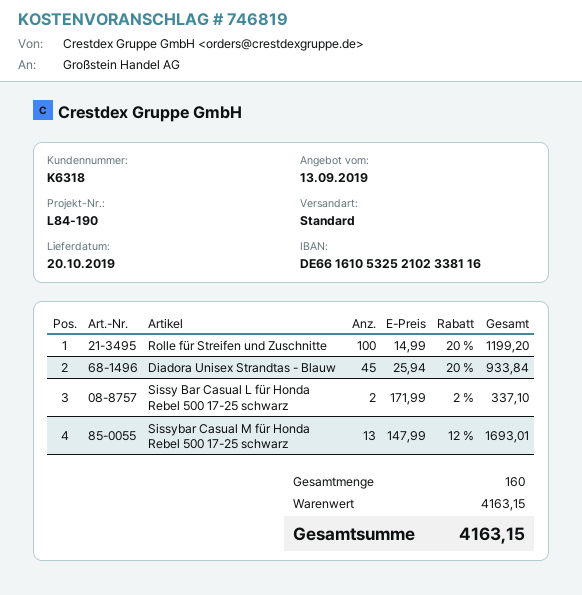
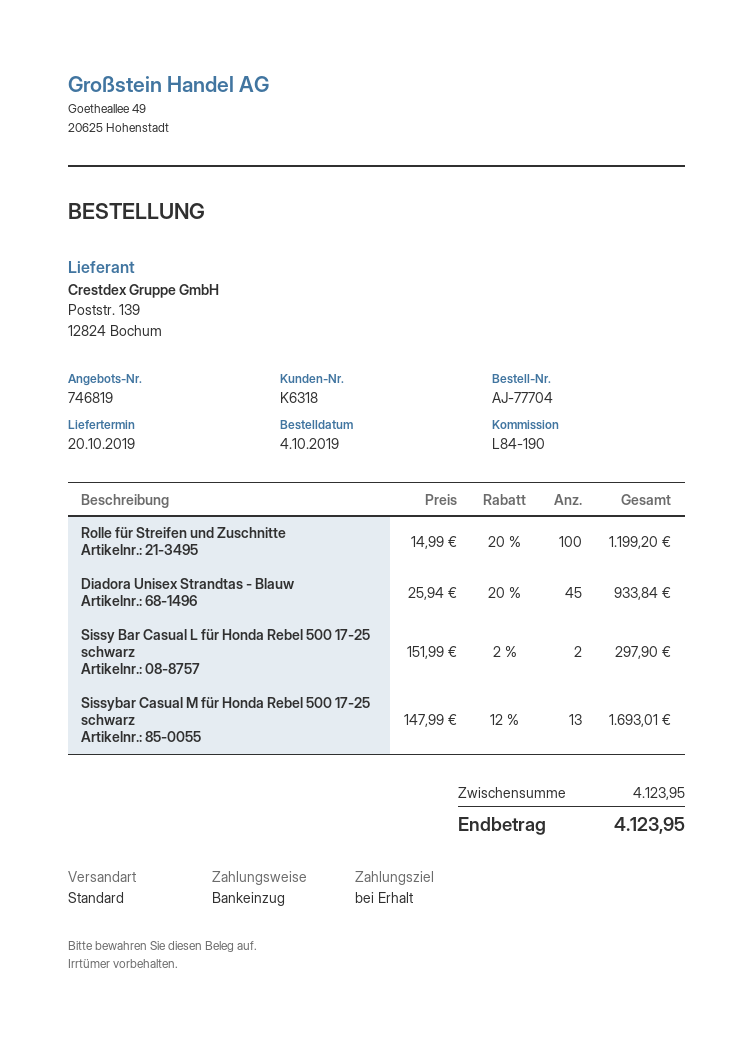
Sissy Bar Casual L für Honda Rebel 500 17-25 schwarz: 2 x 171.99 - 2% = 337.10 -> 2 x 151.99 - 2% = 297.90
subtotal: 4163.15 -> 4123.95
total: 4163.15 -> 4123.95

